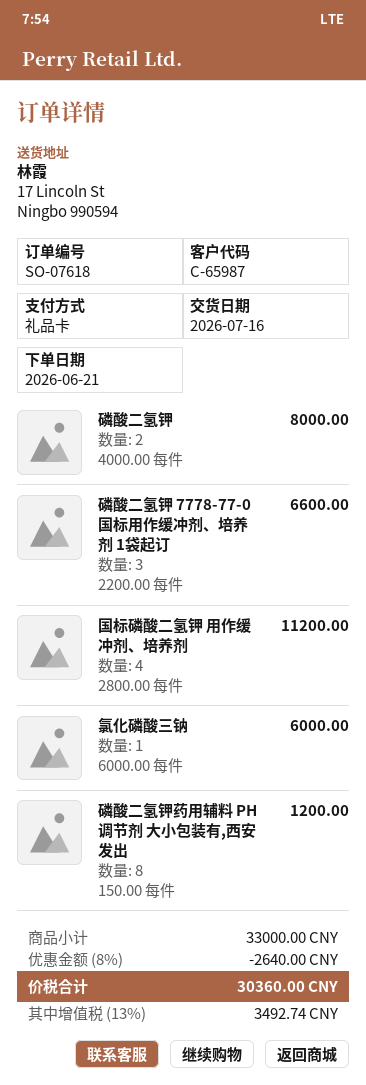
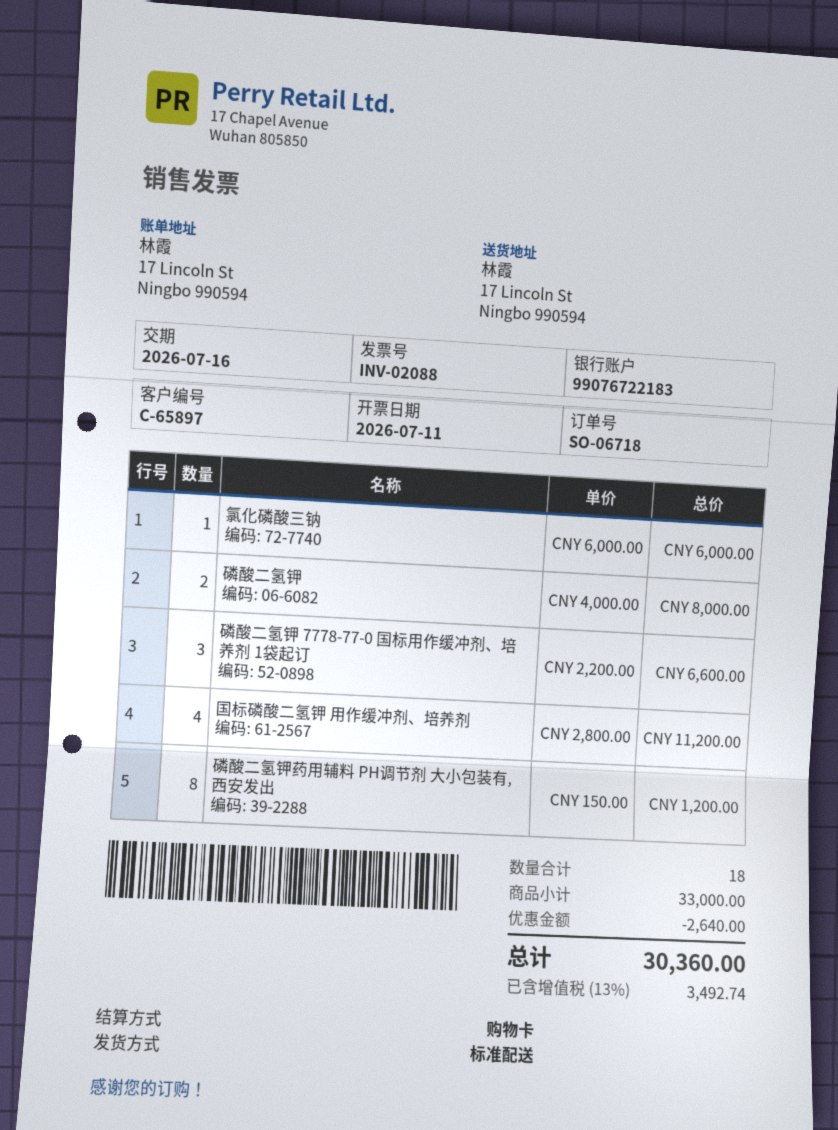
order number: SO-07618 -> SO-06718
customer number: C-65987 -> C-65897

